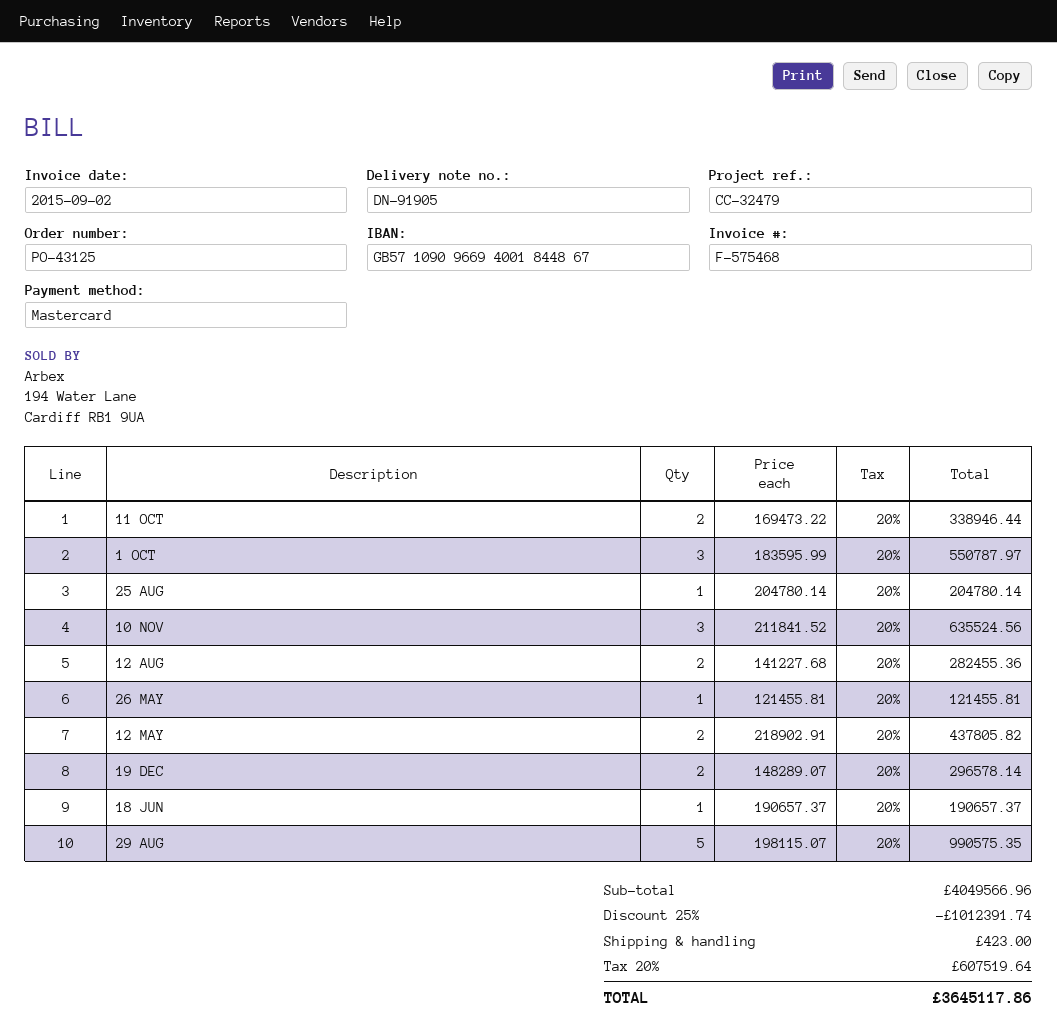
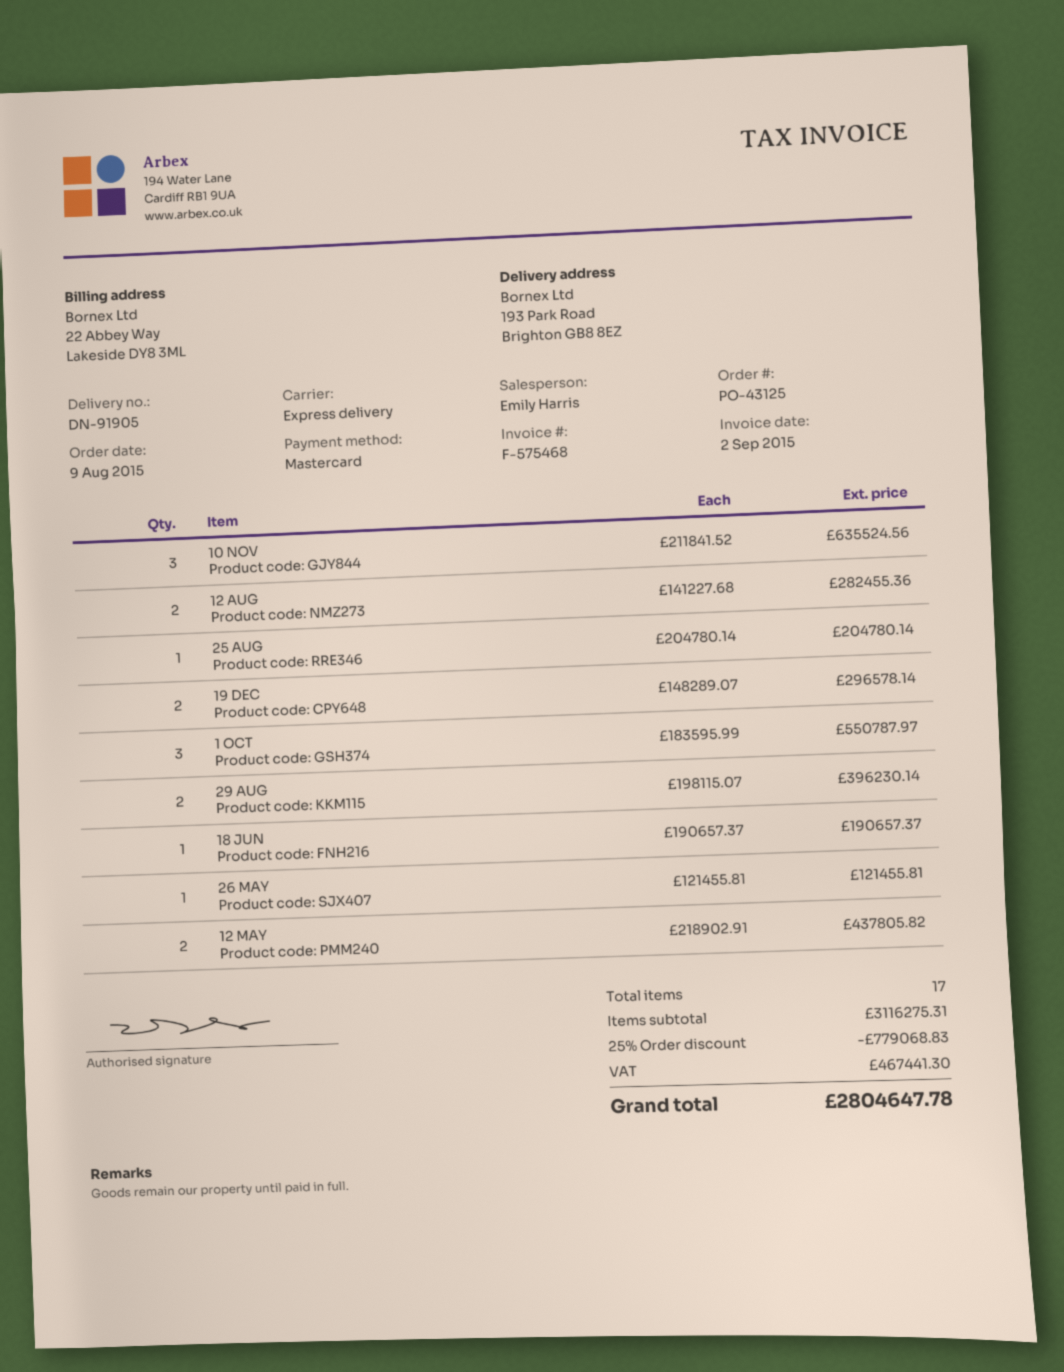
11 OCT: 2 x 169473.22 = 338946.44 -> none
29 AUG: 5 x 198115.07 = 990575.35 -> 2 x 198115.07 = 396230.14
subtotal: 4049566.96 -> 3116275.31
discount: 25% = 1012391.74 -> 25% = 779068.83
shipping: 423.00 -> none
tax: 607519.64 -> 467441.30
total: 3645117.86 -> 2804647.78

